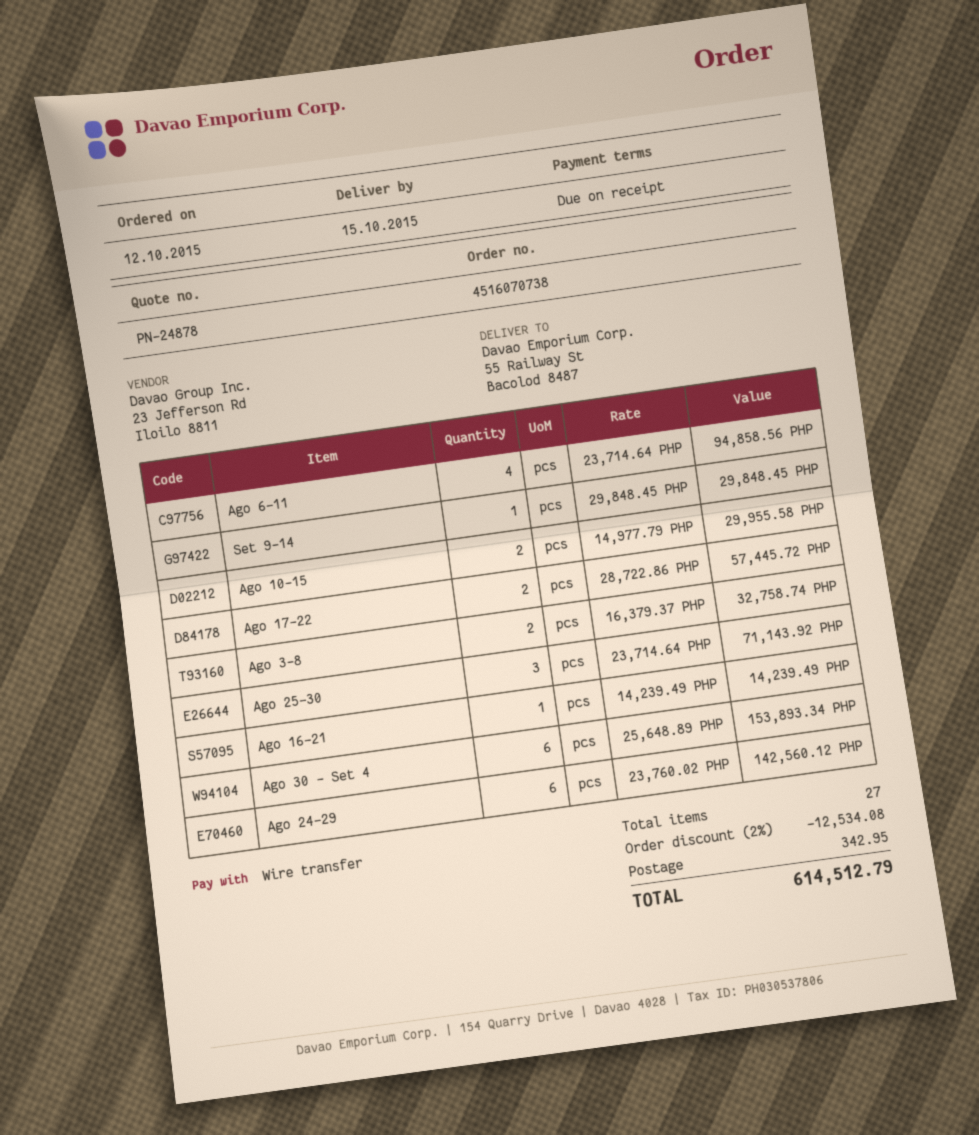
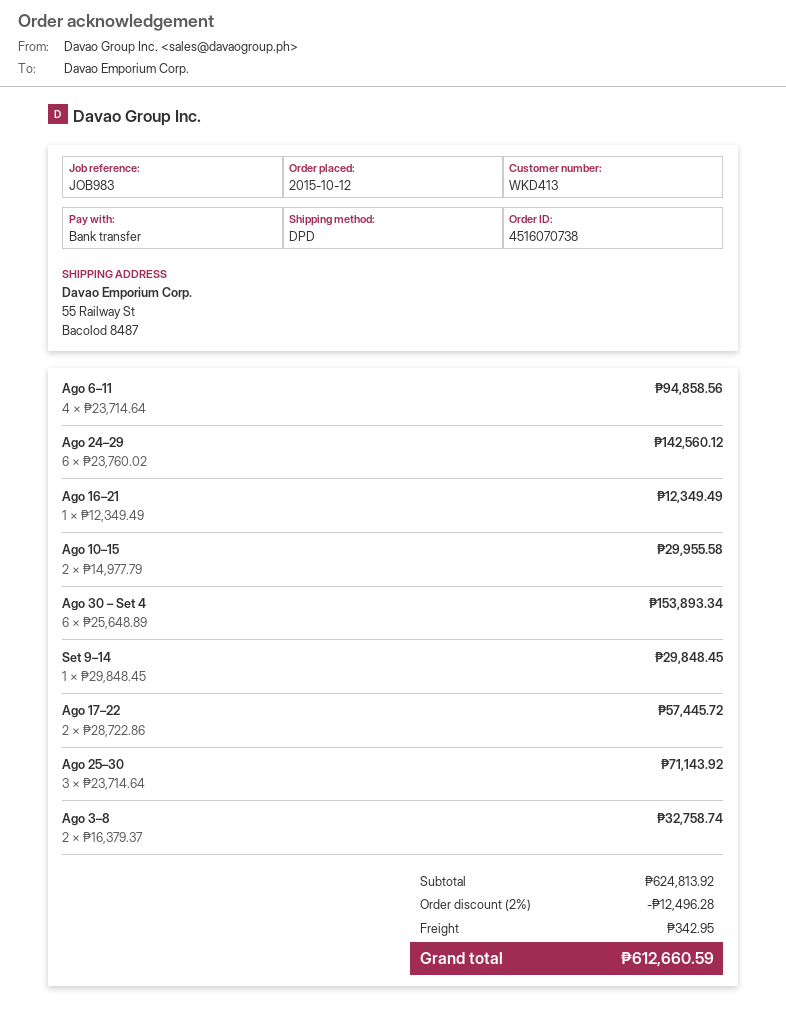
Ago 16–21: 1 x 14239.49 = 14239.49 -> 1 x 12349.49 = 12349.49
discount: 2% = 12534.08 -> 2% = 12496.28
total: 614512.79 -> 612660.59

